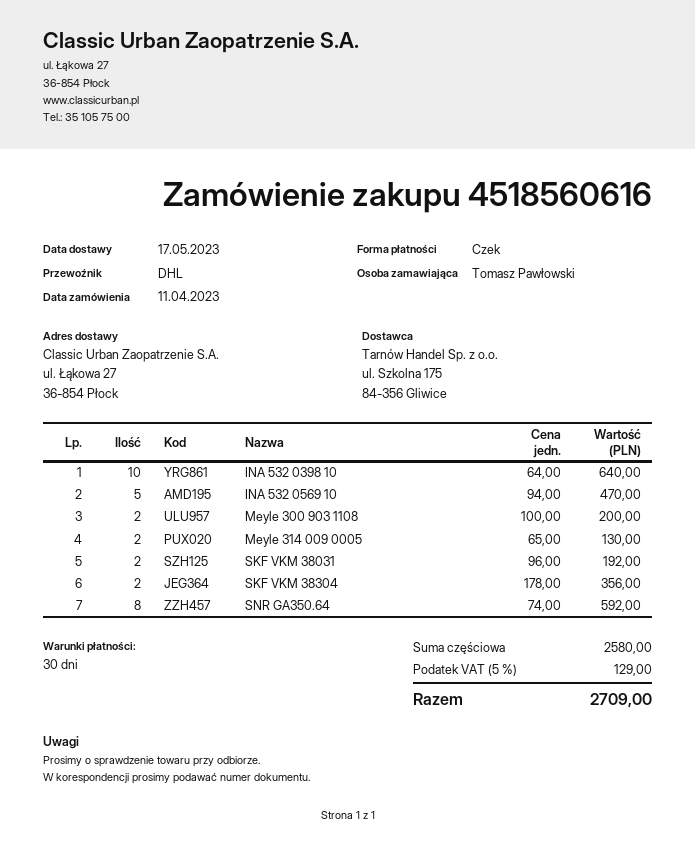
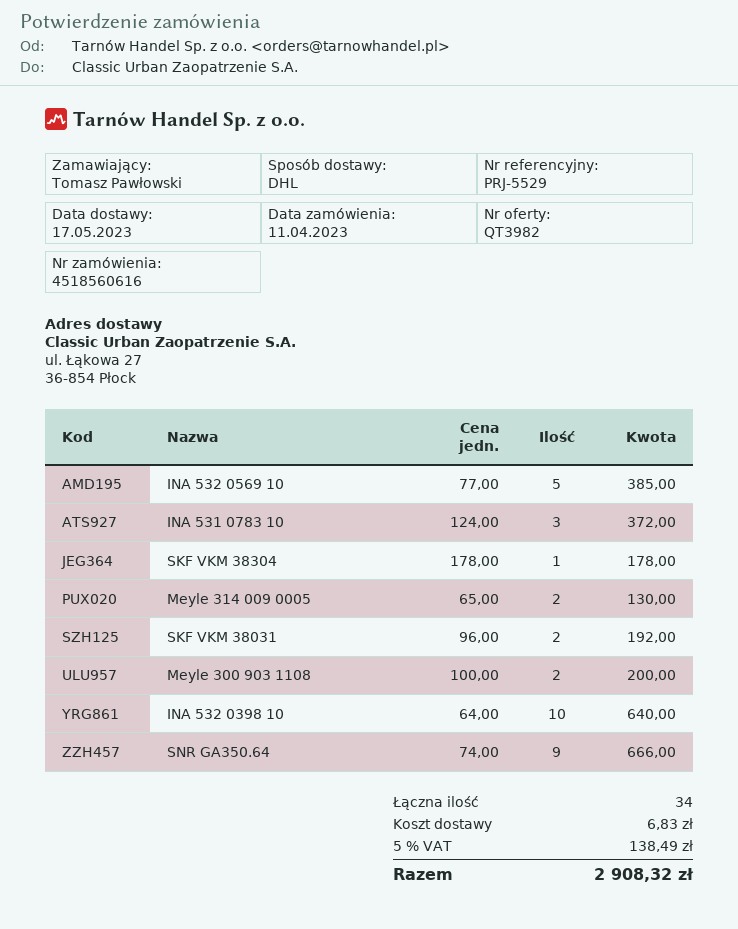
INA 532 0569 10: 5 x 94.00 = 470.00 -> 5 x 77.00 = 385.00
SKF VKM 38304: 2 x 178.00 = 356.00 -> 1 x 178.00 = 178.00
SNR GA350.64: 8 x 74.00 = 592.00 -> 9 x 74.00 = 666.00
INA 531 0783 10: none -> 3 x 124.00 = 372.00
shipping: none -> 6.83
tax: 5% = 129.00 -> 5% = 138.49
total: 2709.00 -> 2908.32

